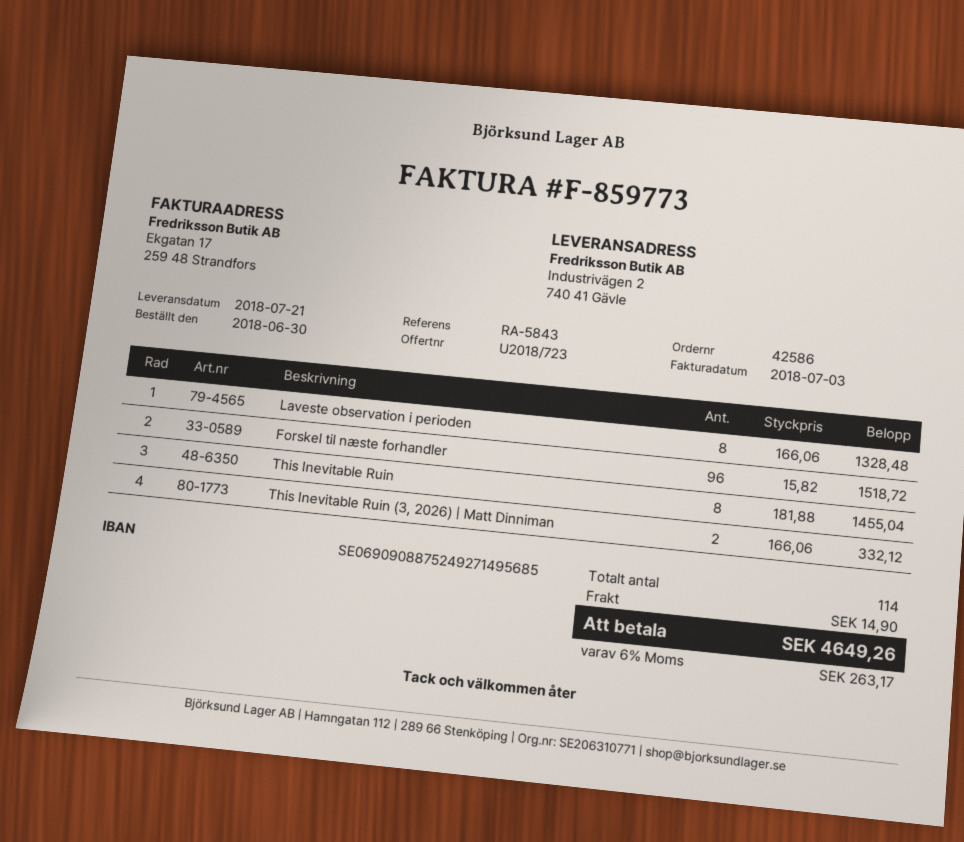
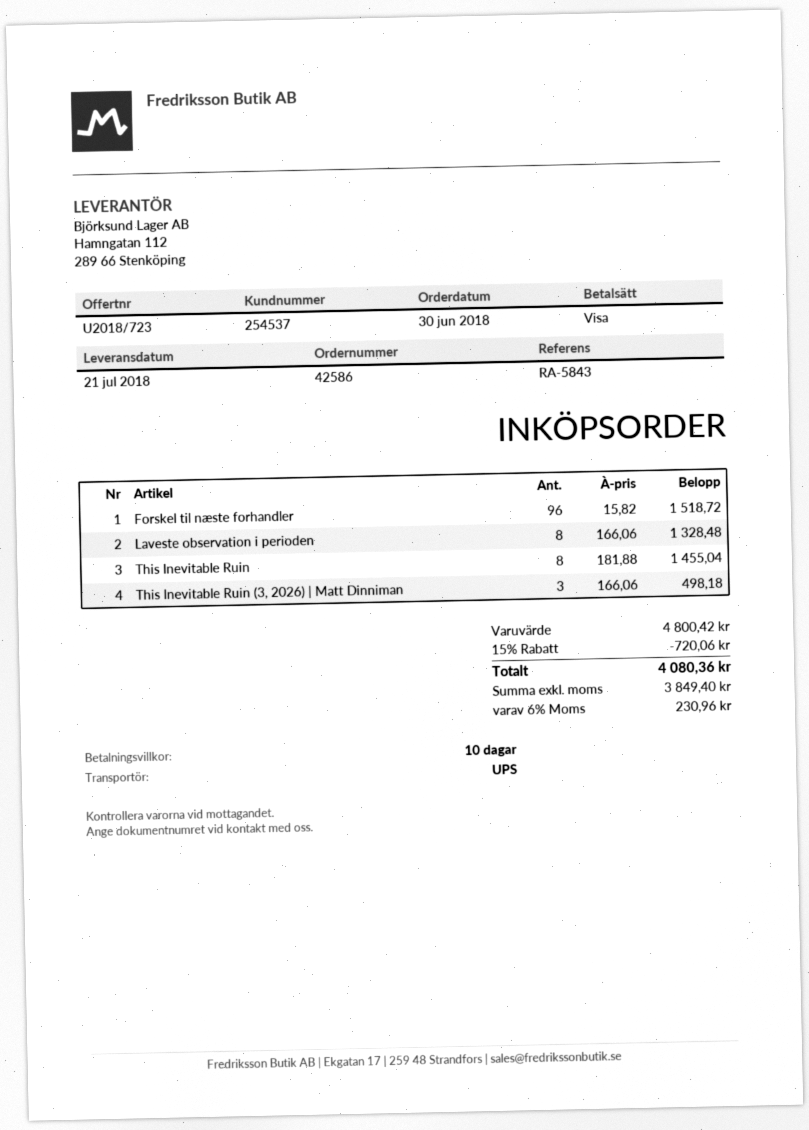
This Inevitable Ruin (3, 2026) | Matt Dinniman: 2 x 166.06 = 332.12 -> 3 x 166.06 = 498.18
discount: none -> 15% = 720.06
shipping: 14.90 -> none
tax: 6% = 263.17 -> 6% = 230.96
total: 4649.26 -> 4080.36

